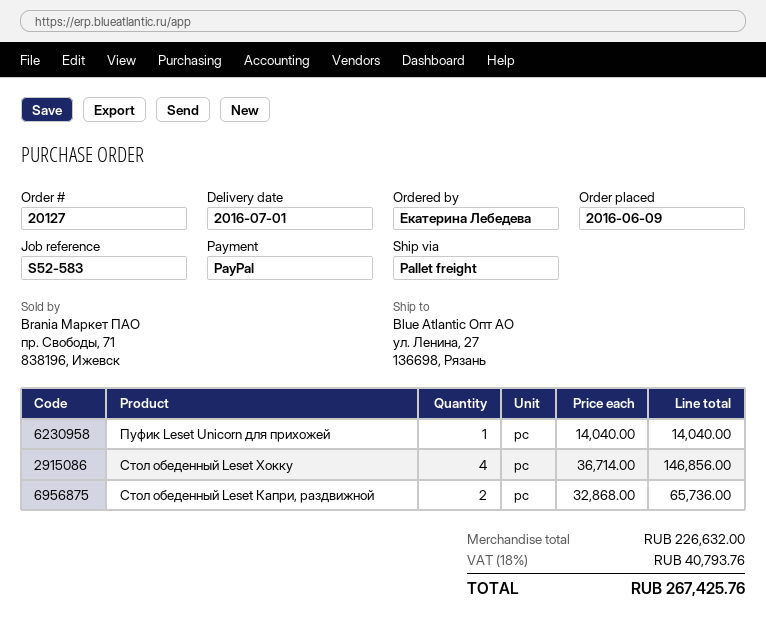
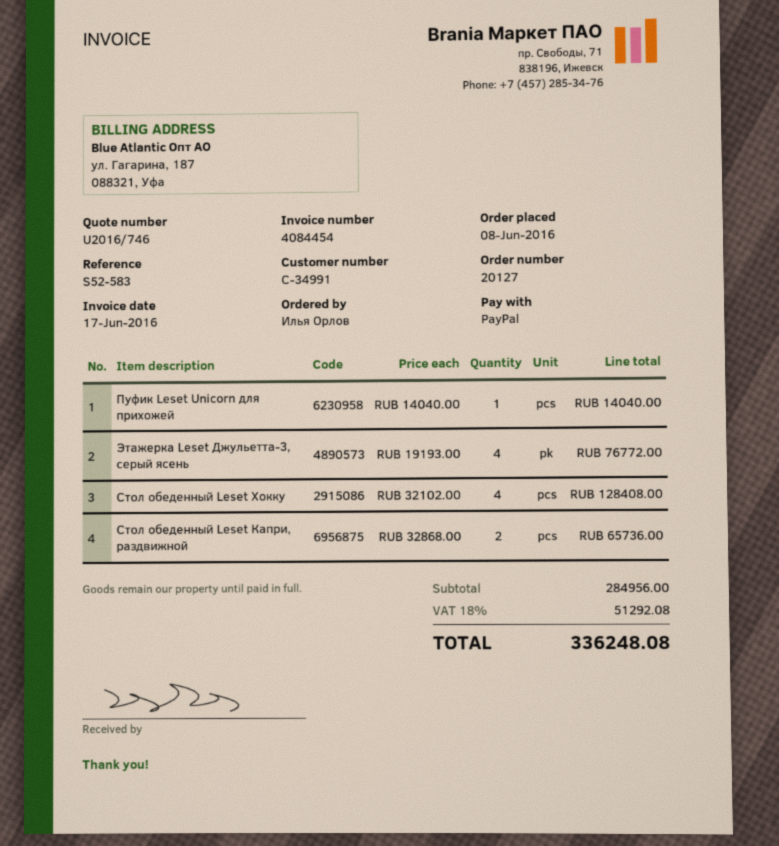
order date: 2016-06-09 -> 2016-06-08
ordered by: Екатерина Лебедева -> Илья Орлов
Стол обеденный Leset Хокку: 4 x 36714.00 = 146856.00 -> 4 x 32102.00 = 128408.00
Этажерка Leset Джульетта-3, серый ясень: none -> 4 x 19193.00 = 76772.00
subtotal: 226632.00 -> 284956.00
tax: 18% = 40793.76 -> 18% = 51292.08
total: 267425.76 -> 336248.08

